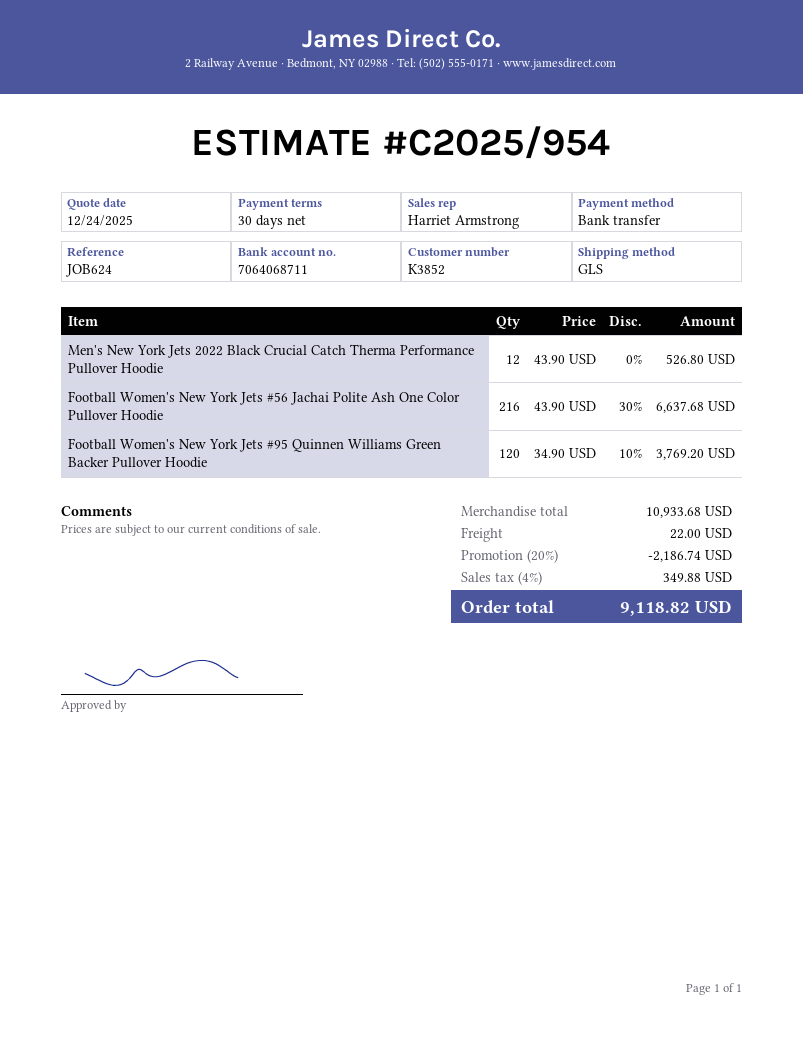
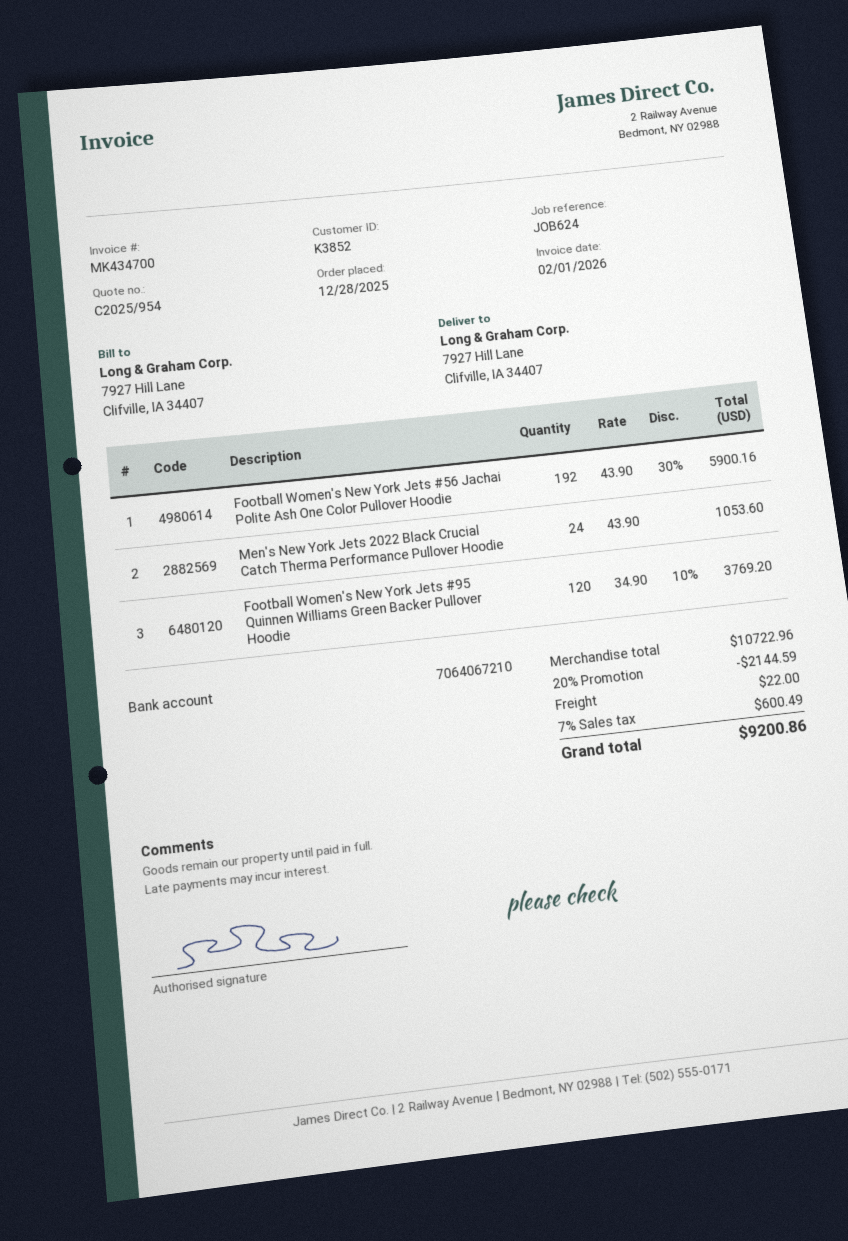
bank account: 7064068711 -> 7064067210
Men's New York Jets 2022 Black Crucial Catch Therma Performance Pullover Hoodie: 12 x 43.90 = 526.80 -> 24 x 43.90 = 1053.60
Football Women's New York Jets #56 Jachai Polite Ash One Color Pullover Hoodie: 216 x 43.90 - 30% = 6637.68 -> 192 x 43.90 - 30% = 5900.16
subtotal: 10933.68 -> 10722.96
discount: 20% = 2186.74 -> 20% = 2144.59
tax: 4% = 349.88 -> 7% = 600.49
total: 9118.82 -> 9200.86

